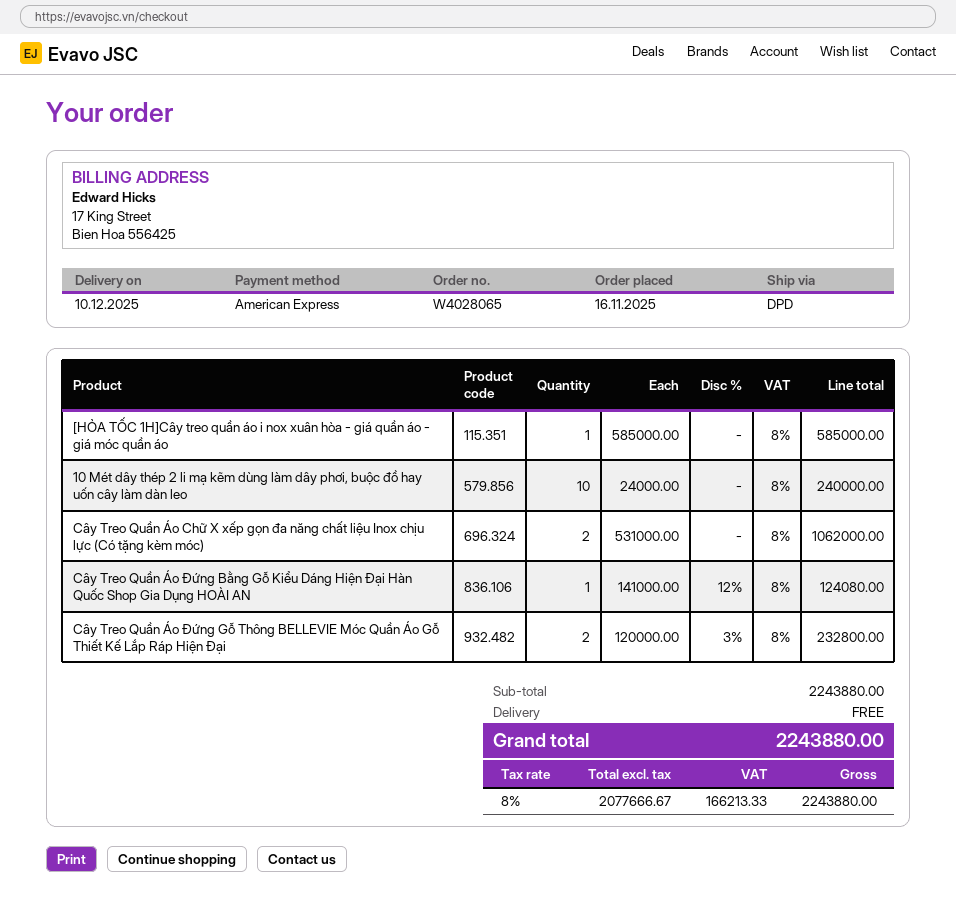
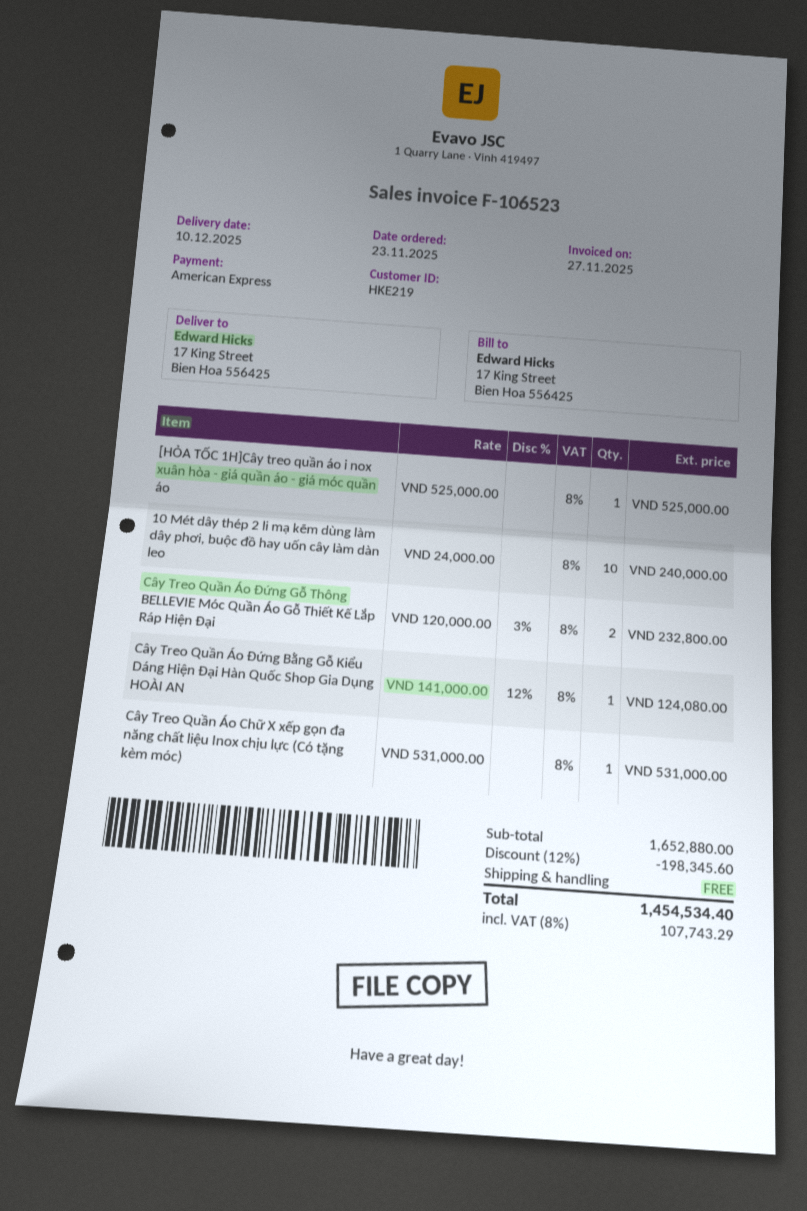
order date: 2025-11-16 -> 2025-11-23
[HỎA TỐC 1H]Cây treo quần áo i nox xuân hòa - giá quần áo - giá móc quần áo: 1 x 585000.00 = 585000.00 -> 1 x 525000.00 = 525000.00
Cây Treo Quần Áo Chữ X xếp gọn đa năng chất liệu Inox chịu lực (Có tặng kèm móc): 2 x 531000.00 = 1062000.00 -> 1 x 531000.00 = 531000.00
subtotal: 2243880.00 -> 1652880.00
discount: none -> 12% = 198345.60
tax: 8% = 166213.33 -> 8% = 107743.29
total: 2243880.00 -> 1454534.40

